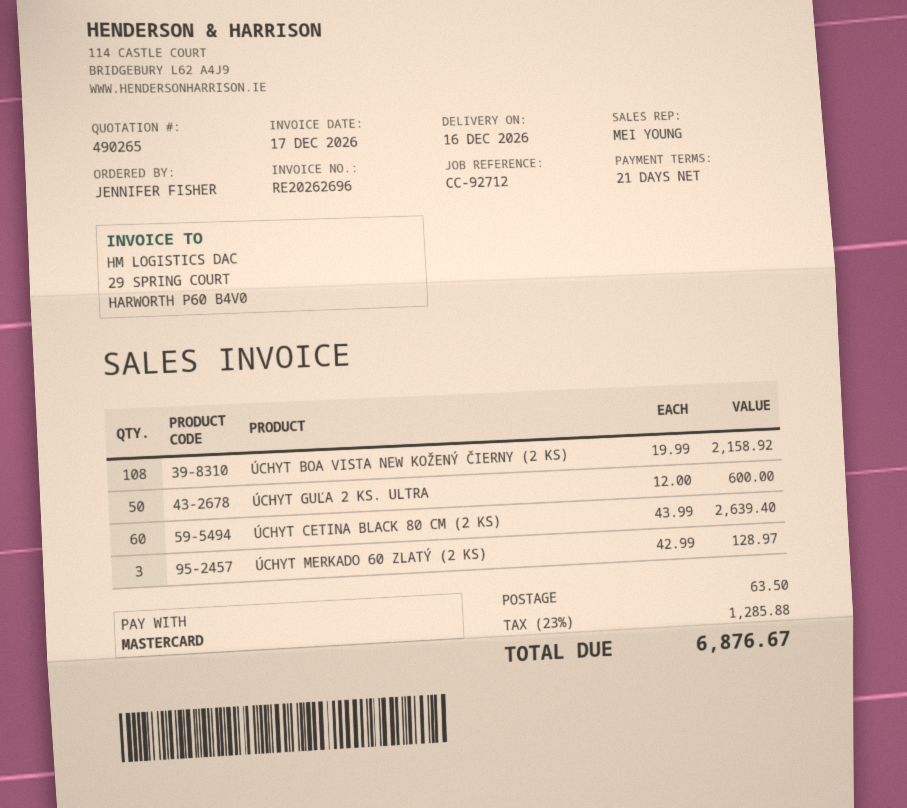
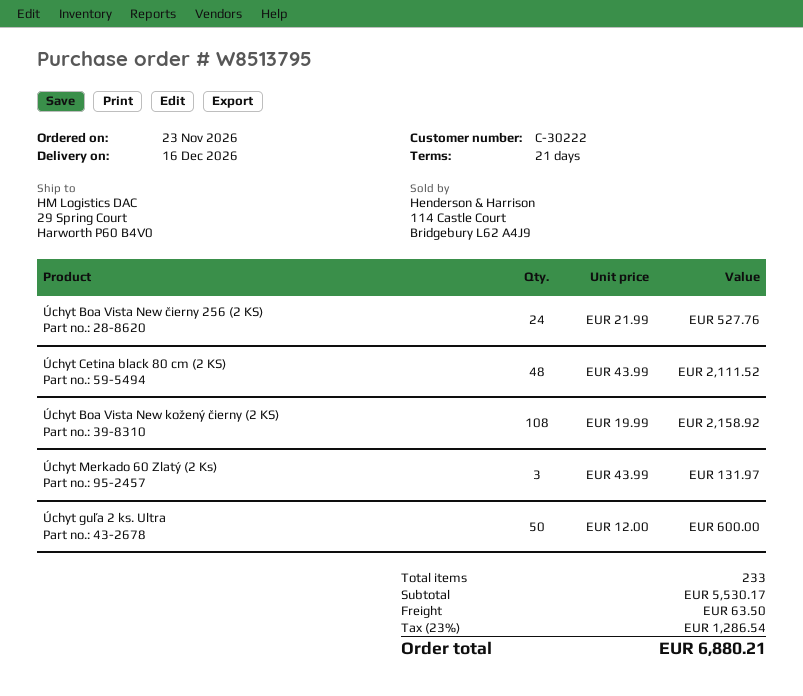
ÚCHYT CETINA BLACK 80 CM (2 KS): 60 x 43.99 = 2639.40 -> 48 x 43.99 = 2111.52
ÚCHYT MERKADO 60 ZLATÝ (2 KS): 3 x 42.99 = 128.97 -> 3 x 43.99 = 131.97
Úchyt Boa Vista New čierny 256 (2 KS): none -> 24 x 21.99 = 527.76
tax: 23% = 1285.88 -> 23% = 1286.54
total: 6876.67 -> 6880.21

